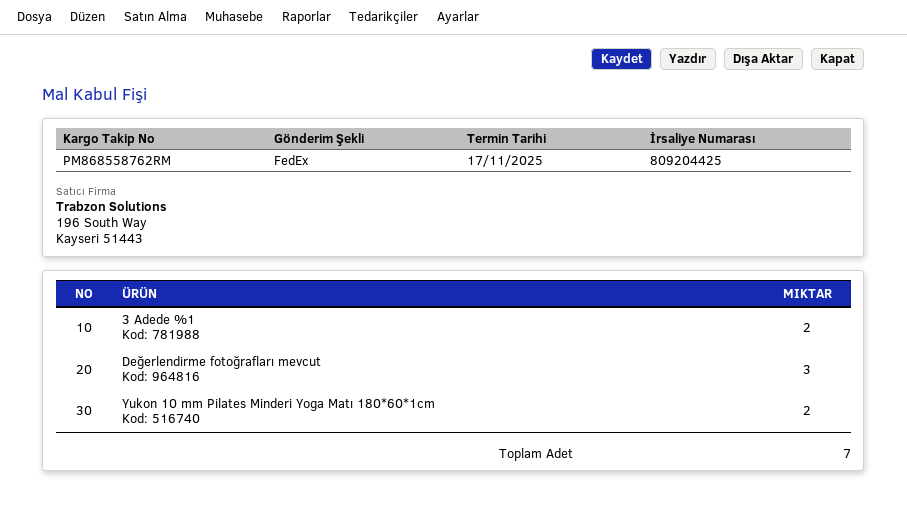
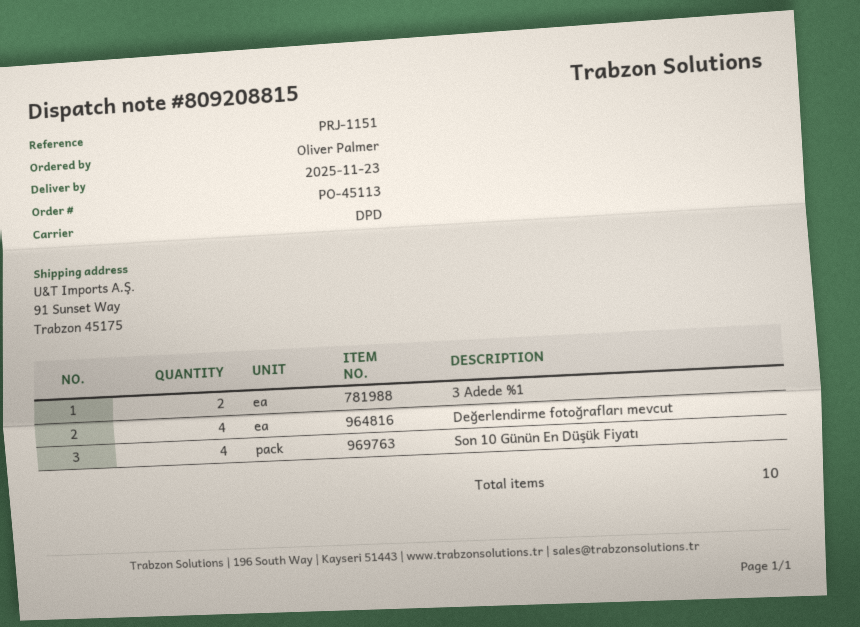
delivery note number: 809204425 -> 809208815
delivery date: 2025-11-17 -> 2025-11-23
shipping method: FedEx -> DPD
Değerlendirme fotoğrafları mevcut: 3 -> 4
Yukon 10 mm Pilates Minderi Yoga Matı 180*60*1cm: 2 -> none
Son 10 Günün En Düşük Fiyatı: none -> 4
total quantity: 7 -> 10

